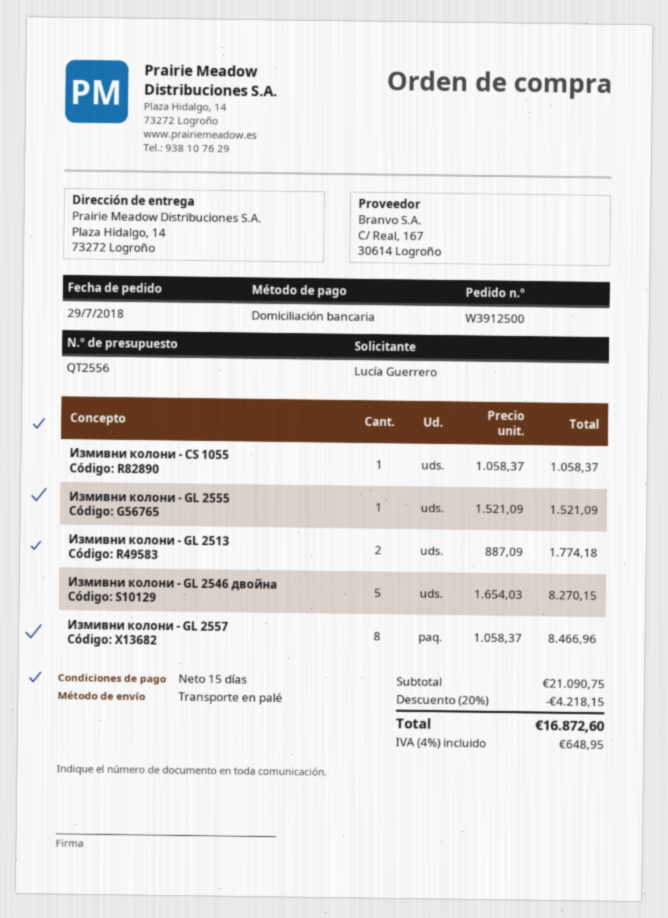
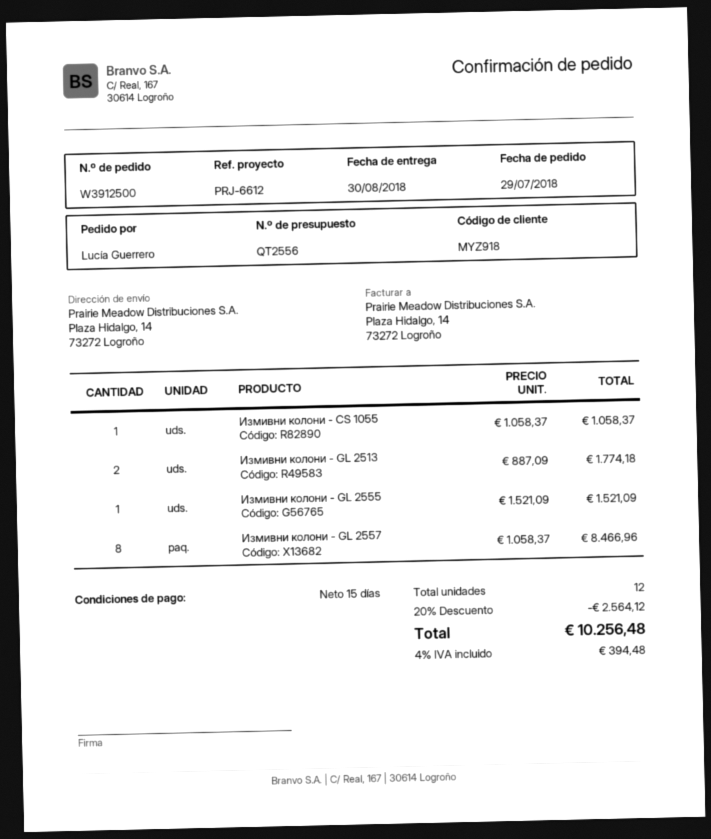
Измивни колони - GL 2546 двойна: 5 x 1654.03 = 8270.15 -> none
discount: 20% = 4218.15 -> 20% = 2564.12
tax: 4% = 648.95 -> 4% = 394.48
total: 16872.60 -> 10256.48

